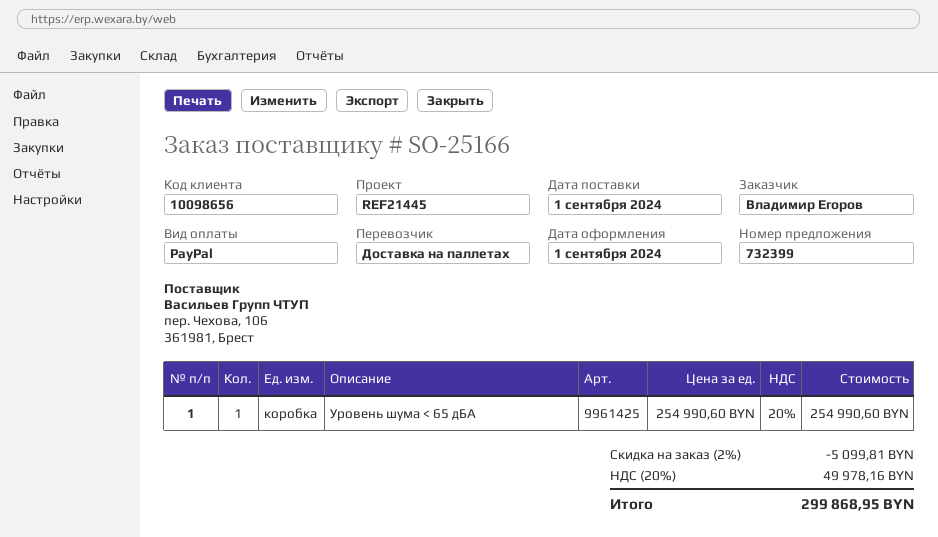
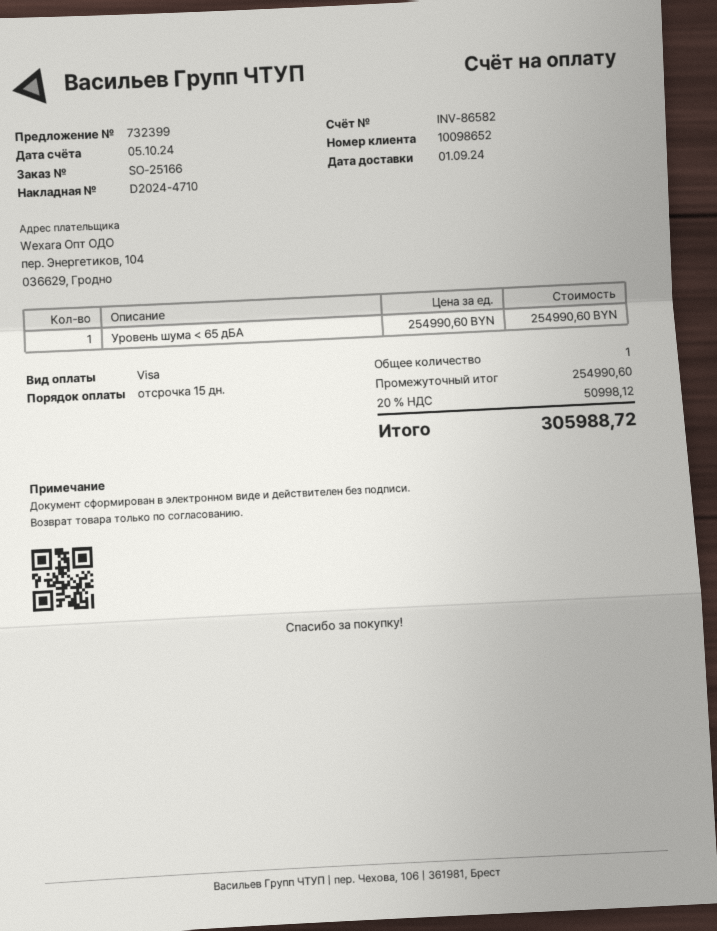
customer number: 10098656 -> 10098652
payment method: PayPal -> Visa
discount: 2% = 5099.81 -> none
tax: 20% = 49978.16 -> 20% = 50998.12
total: 299868.95 -> 305988.72

